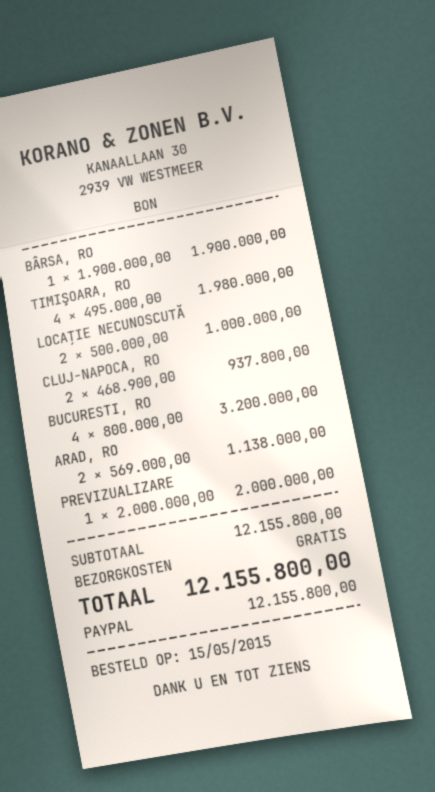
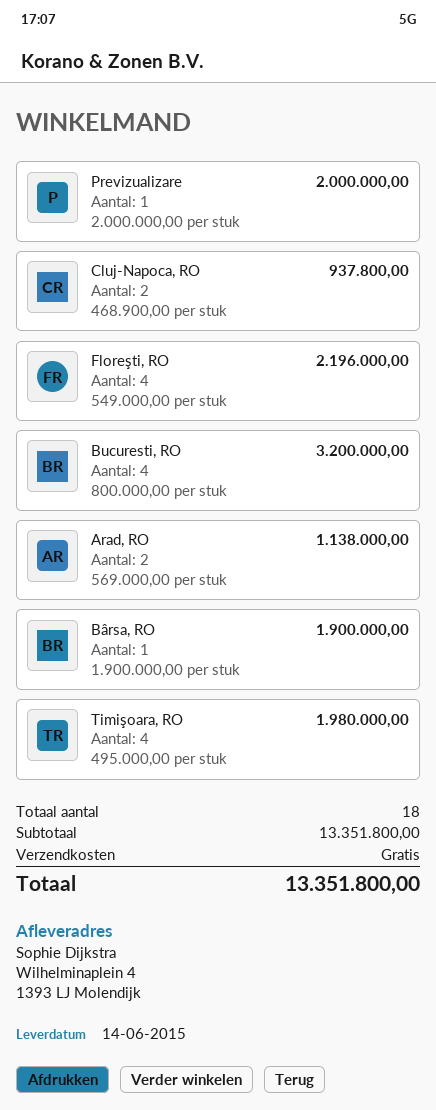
LOCAȚIE NECUNOSCUTĂ: 2 x 500000.00 = 1000000.00 -> none
Floreşti, RO: none -> 4 x 549000.00 = 2196000.00
subtotal: 12155800.00 -> 13351800.00
total: 12155800.00 -> 13351800.00

